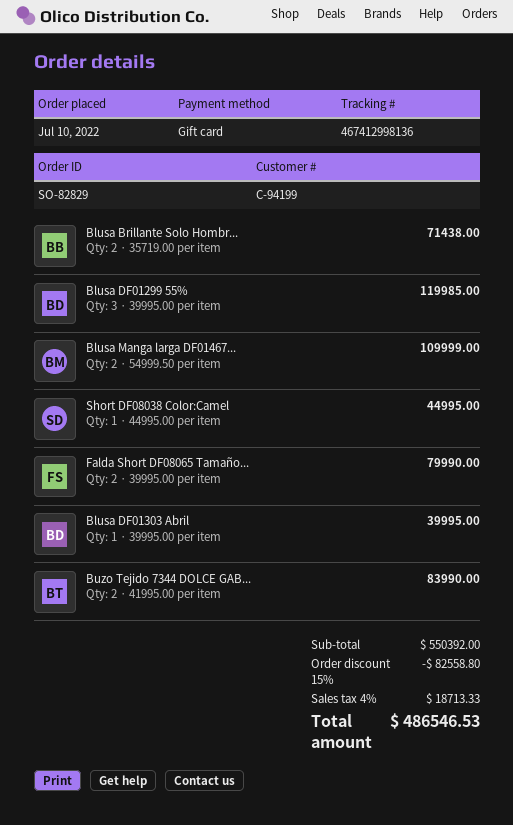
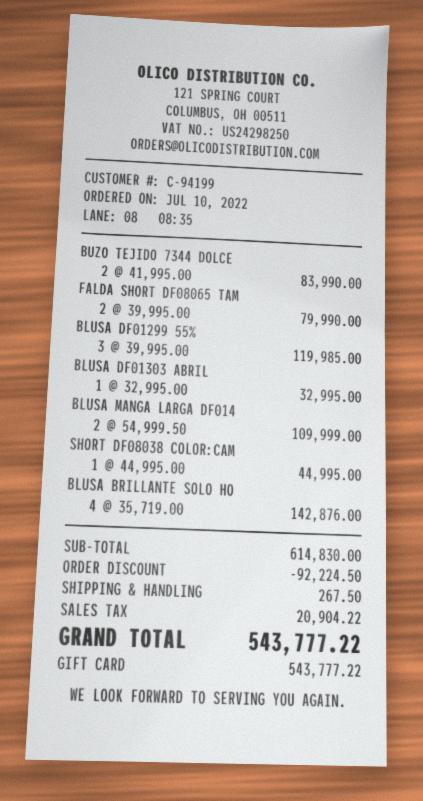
Blusa Brillante Solo Hombr...: 2 x 35719.00 = 71438.00 -> 4 x 35719.00 = 142876.00
Blusa DF01303 Abril: 1 x 39995.00 = 39995.00 -> 1 x 32995.00 = 32995.00
subtotal: 550392.00 -> 614830.00
discount: 82558.80 -> 92224.50
shipping: none -> 267.50
tax: 18713.33 -> 20904.22
total: 486546.53 -> 543777.22

